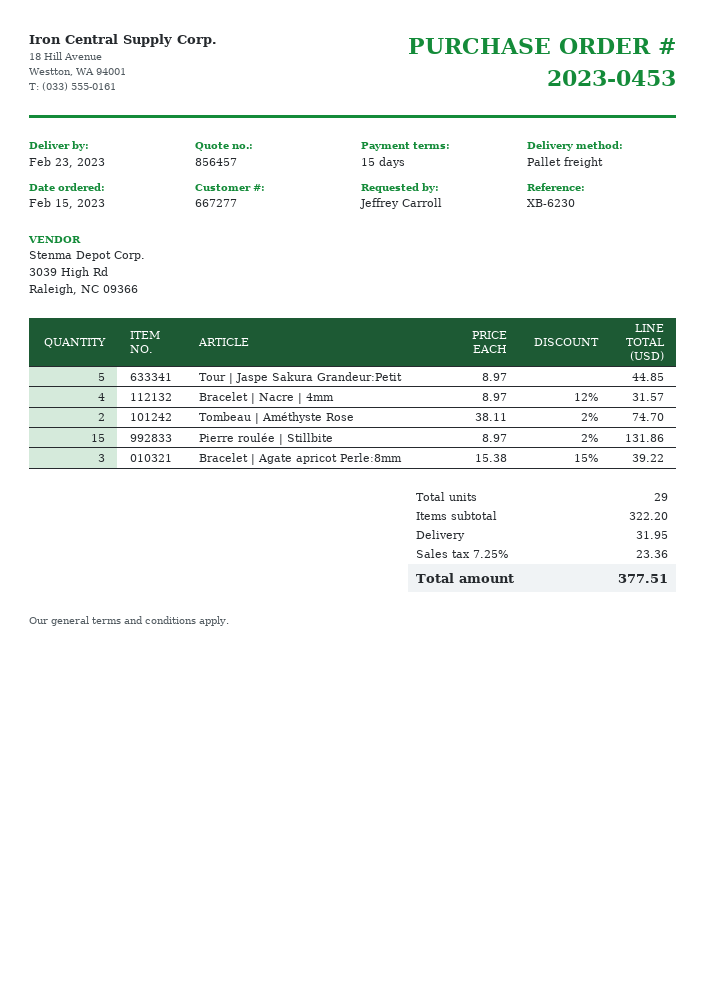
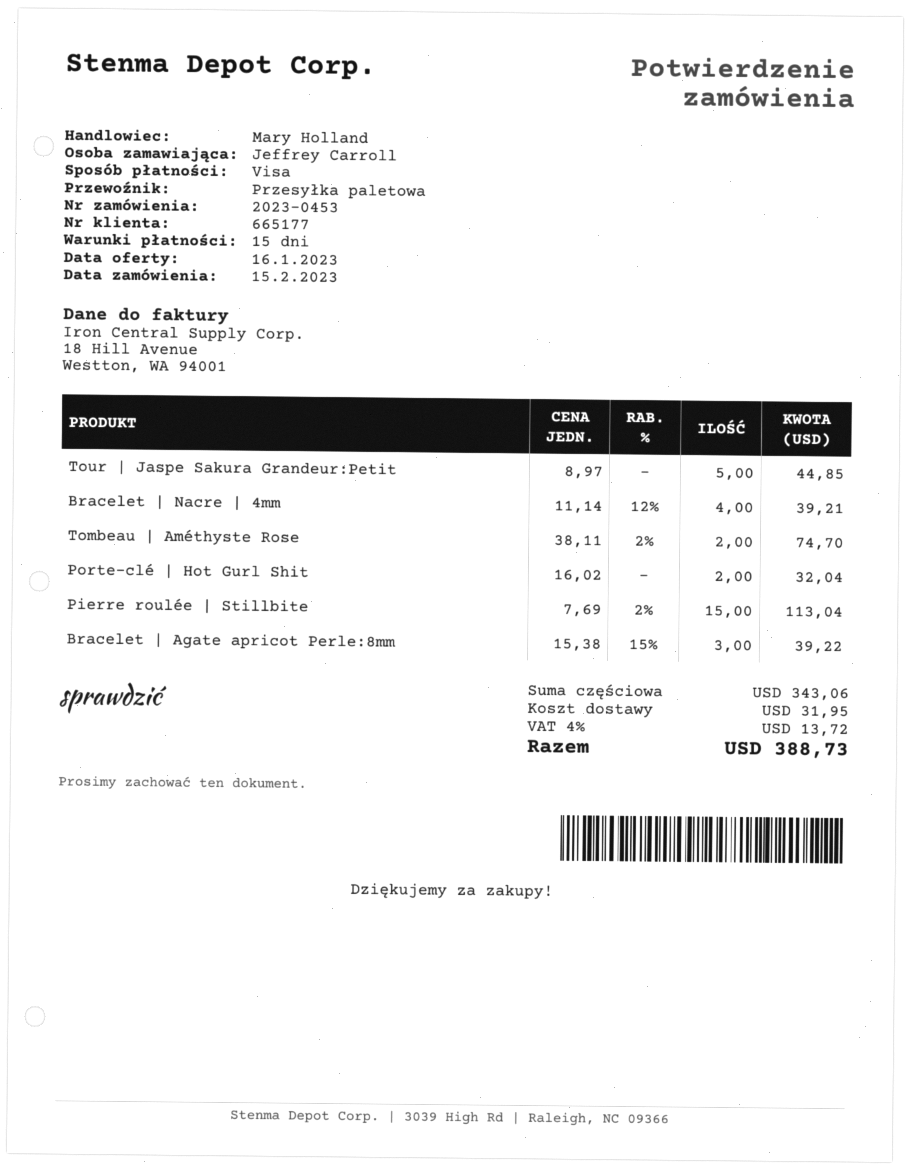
customer number: 667277 -> 665177
Bracelet | Nacre | 4mm: 4 x 8.97 - 12% = 31.57 -> 4 x 11.14 - 12% = 39.21
Pierre roulée | Stillbite: 15 x 8.97 - 2% = 131.86 -> 15 x 7.69 - 2% = 113.04
Porte-clé | Hot Gurl Shit: none -> 2 x 16.02 = 32.04
subtotal: 322.20 -> 343.06
tax: 7.25% = 23.36 -> 4% = 13.72
total: 377.51 -> 388.73

